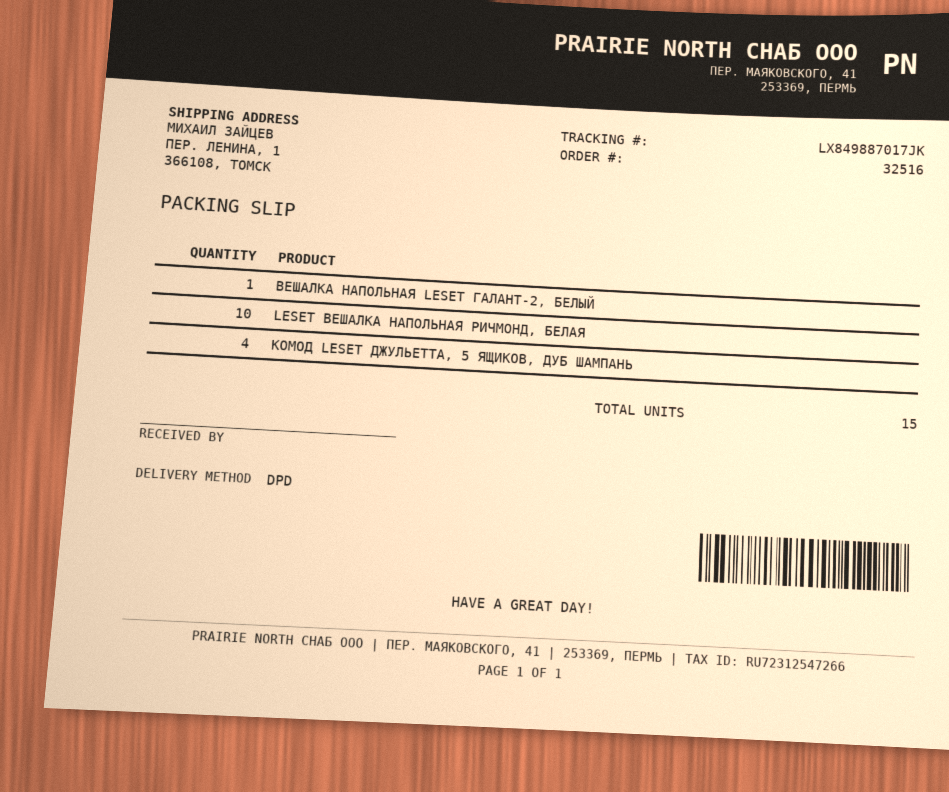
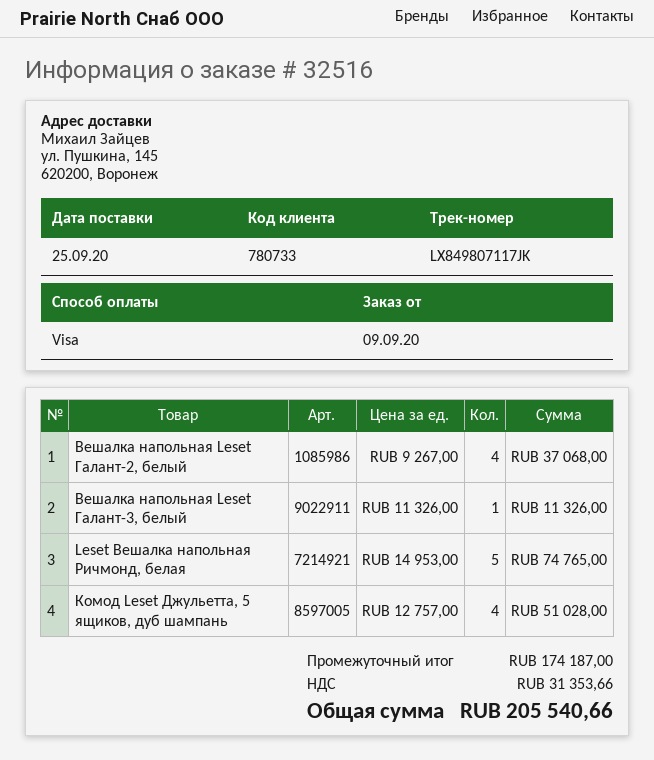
tracking number: LX849887017JK -> LX849807117JK
ship to: ПЕР. ЛЕНИНА, 1, 366108, ТОМСК -> ул. Пушкина, 145, 620200, Воронеж
ВЕШАЛКА НАПОЛЬНАЯ LESET ГАЛАНТ-2, БЕЛЫЙ: 1 -> 4
LESET ВЕШАЛКА НАПОЛЬНАЯ РИЧМОНД, БЕЛАЯ: 10 -> 5
Вешалка напольная Leset Галант-3, белый: none -> 1

